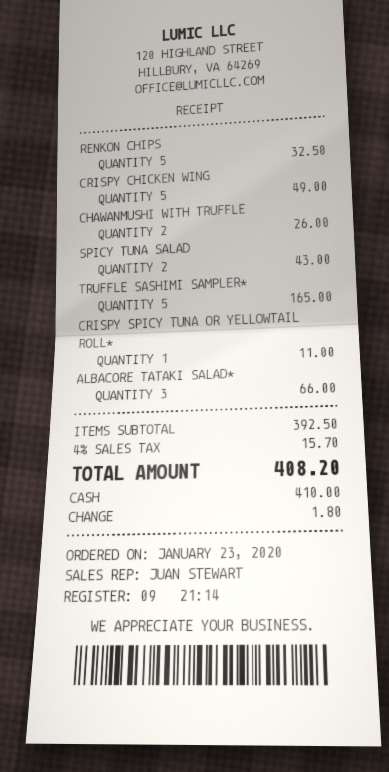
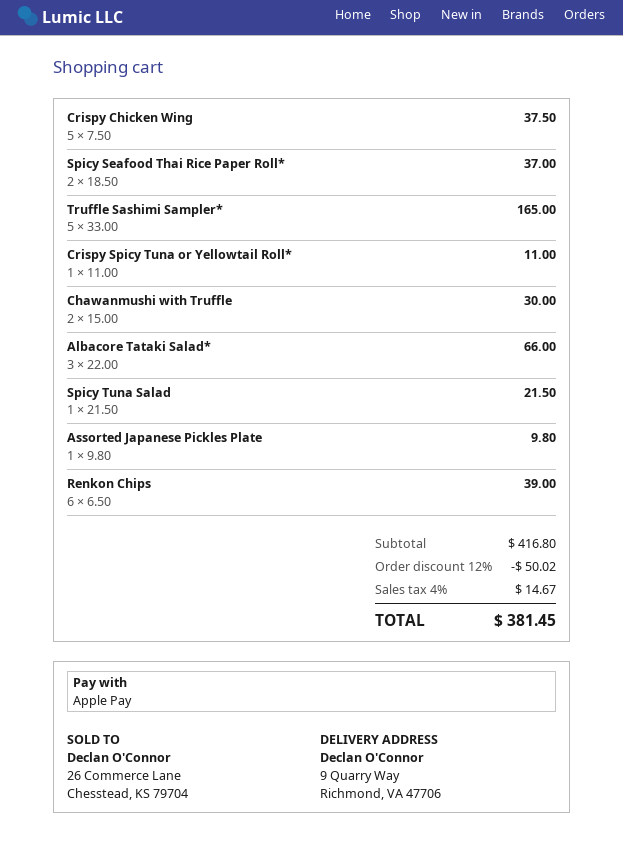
payment method: cash -> Apple Pay
RENKON CHIPS: 5 for 32.50 -> 6 for 39.00
CRISPY CHICKEN WING: 5 for 49.00 -> 5 for 37.50
CHAWANMUSHI WITH TRUFFLE: 2 for 26.00 -> 2 for 30.00
SPICY TUNA SALAD: 2 for 43.00 -> 1 for 21.50
Spicy Seafood Thai Rice Paper Roll*: none -> 2 for 37.00
Assorted Japanese Pickles Plate: none -> 1 for 9.80
subtotal: 392.50 -> 416.80
discount: none -> 12% = 50.02
tax: 4% = 15.70 -> 4% = 14.67
total: 408.20 -> 381.45

